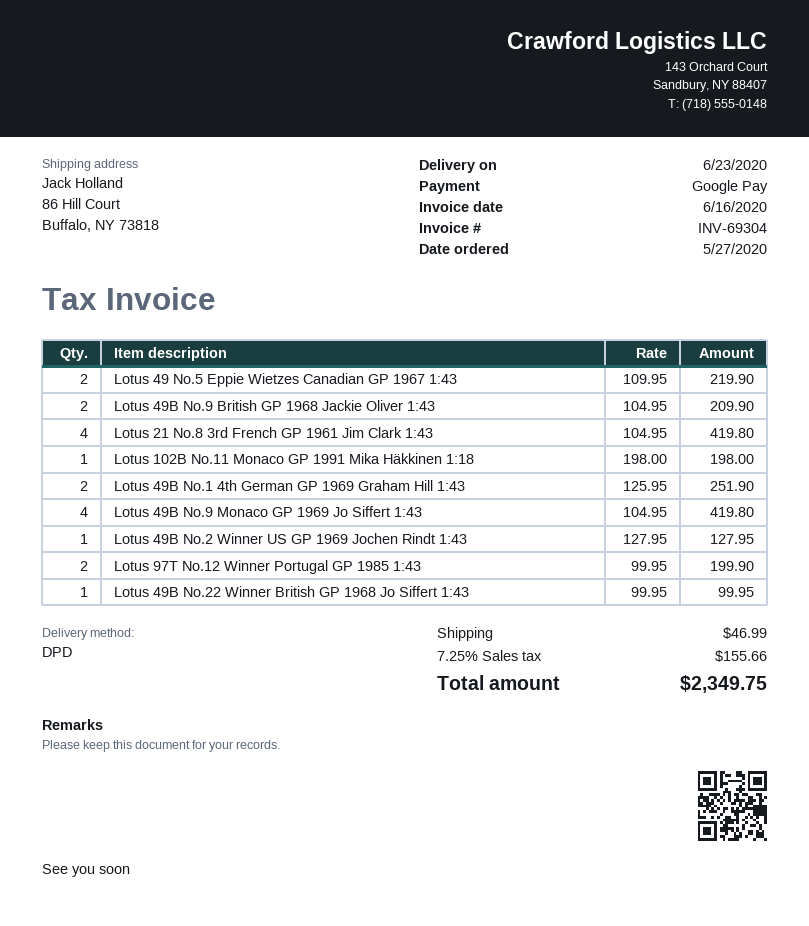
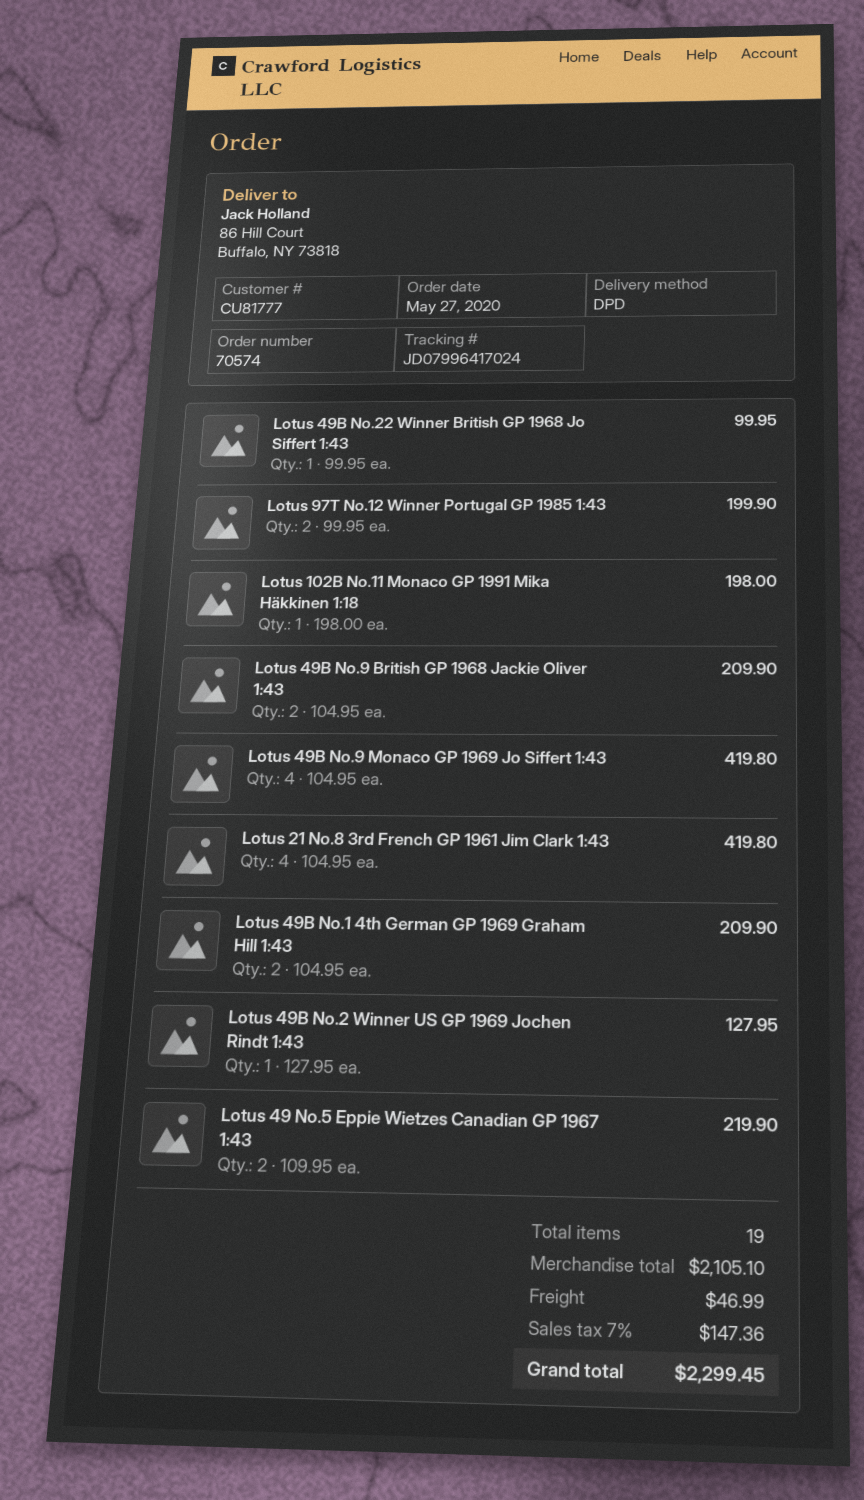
Lotus 49B No.1 4th German GP 1969 Graham Hill 1:43: 2 x 125.95 = 251.90 -> 2 x 104.95 = 209.90
tax: 7.25% = 155.66 -> 7% = 147.36
total: 2349.75 -> 2299.45

